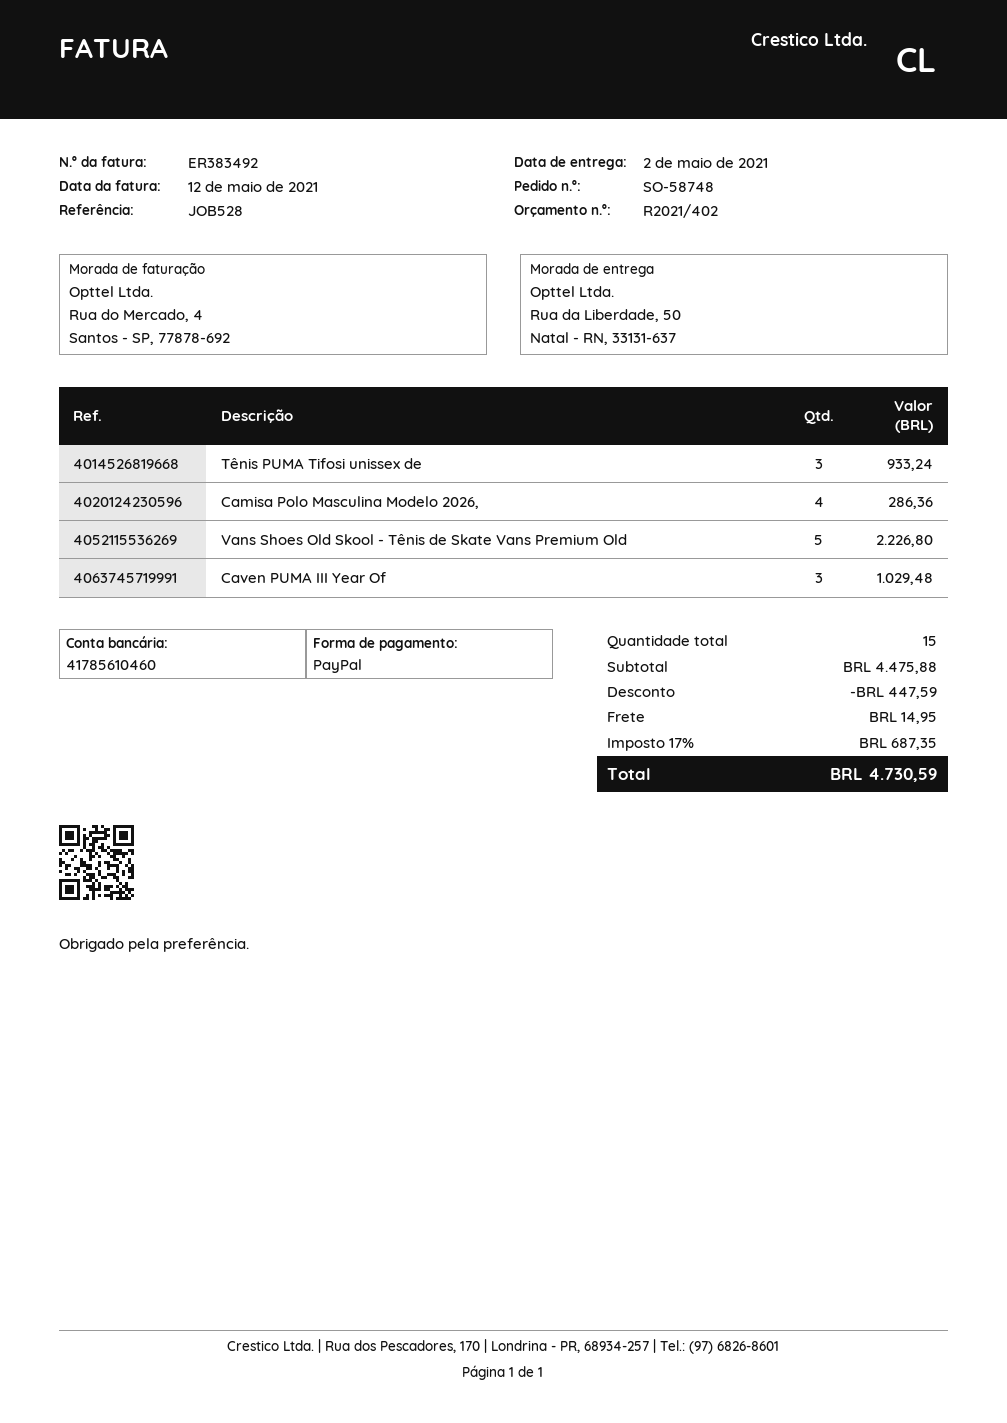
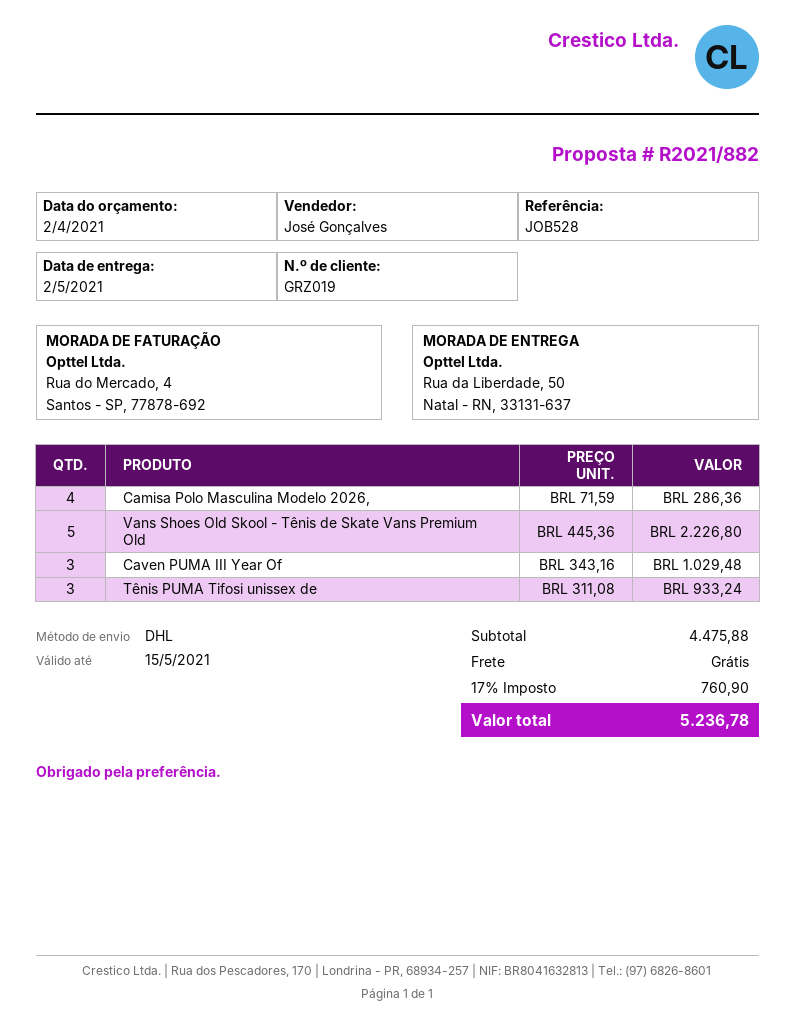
quote number: R2021/402 -> R2021/882
discount: 447.59 -> none
shipping: 14.95 -> 0.00
tax: 17% = 687.35 -> 17% = 760.90
total: 4730.59 -> 5236.78

